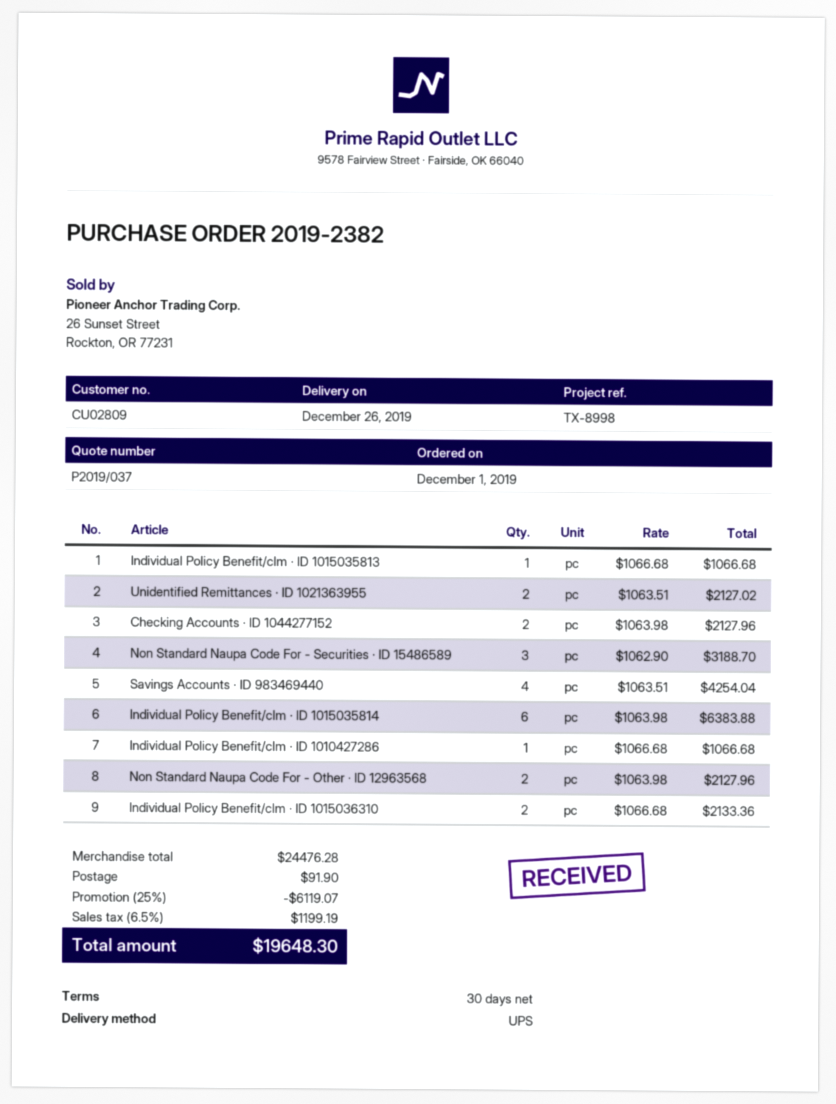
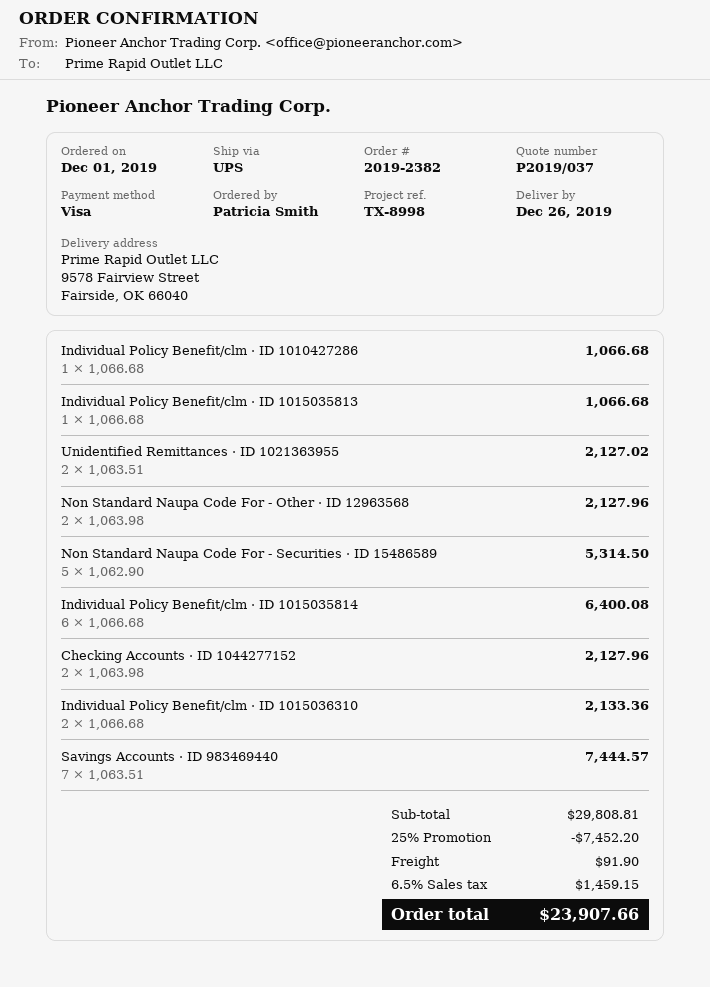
Non Standard Naupa Code For - Securities · ID 15486589: 3 x 1062.90 = 3188.70 -> 5 x 1062.90 = 5314.50
Savings Accounts · ID 983469440: 4 x 1063.51 = 4254.04 -> 7 x 1063.51 = 7444.57
Individual Policy Benefit/clm · ID 1015035814: 6 x 1063.98 = 6383.88 -> 6 x 1066.68 = 6400.08
subtotal: 24476.28 -> 29808.81
discount: 25% = 6119.07 -> 25% = 7452.20
tax: 6.5% = 1199.19 -> 6.5% = 1459.15
total: 19648.30 -> 23907.66

